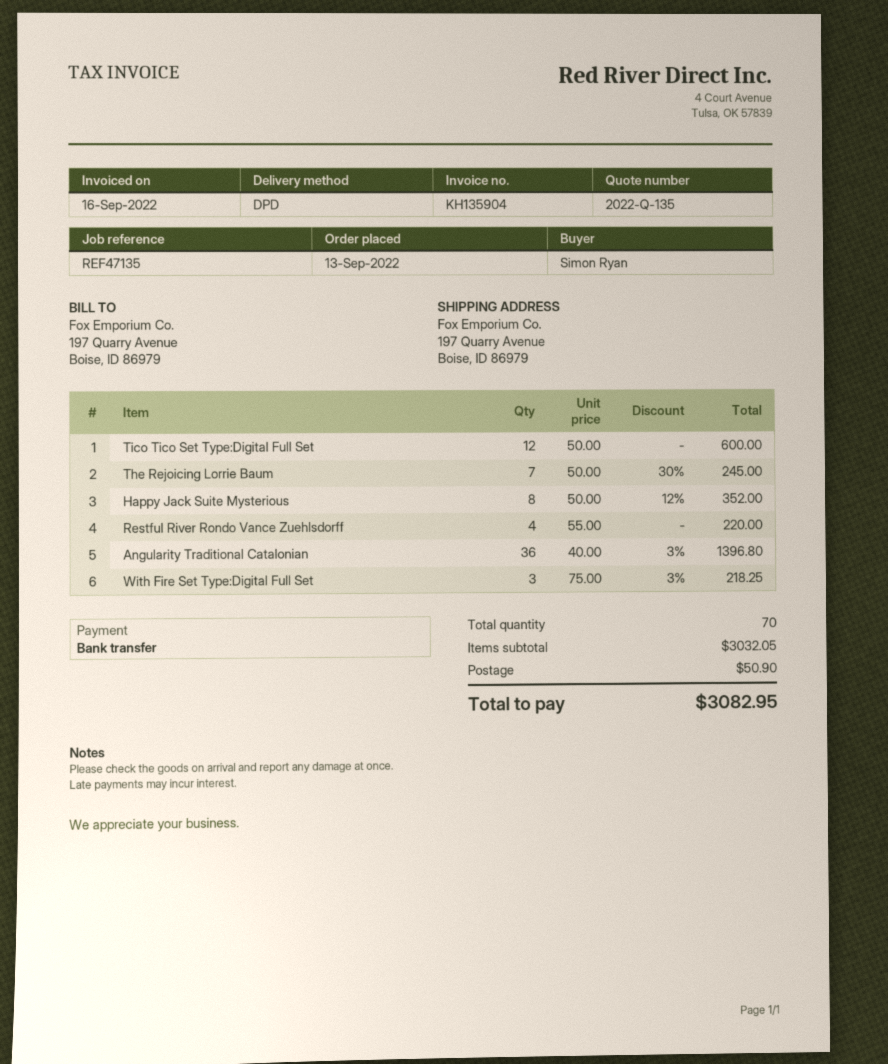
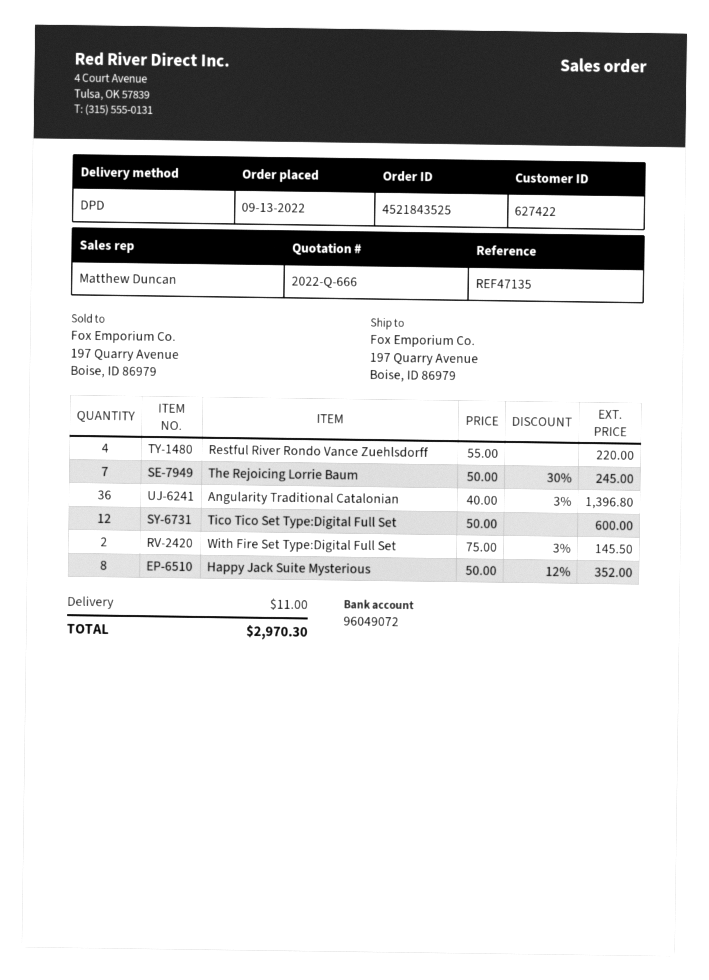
quote number: 2022-Q-135 -> 2022-Q-666
With Fire Set Type:Digital Full Set: 3 x 75.00 - 3% = 218.25 -> 2 x 75.00 - 3% = 145.50
shipping: 50.90 -> 11.00
total: 3082.95 -> 2970.30

